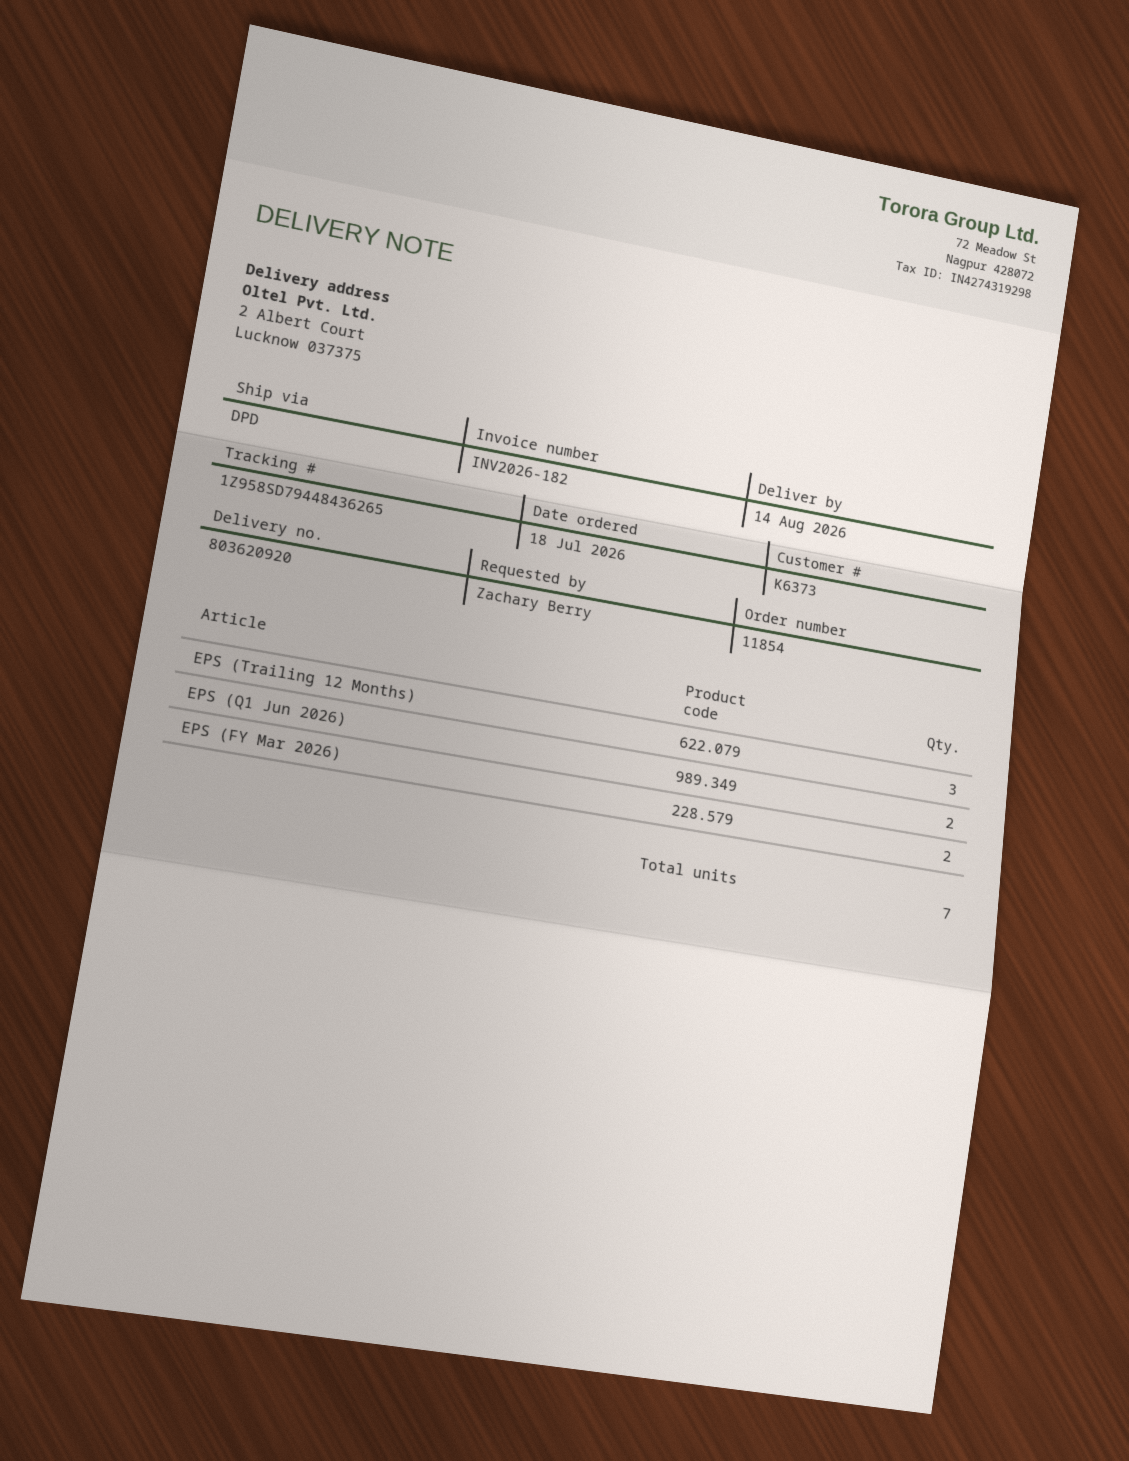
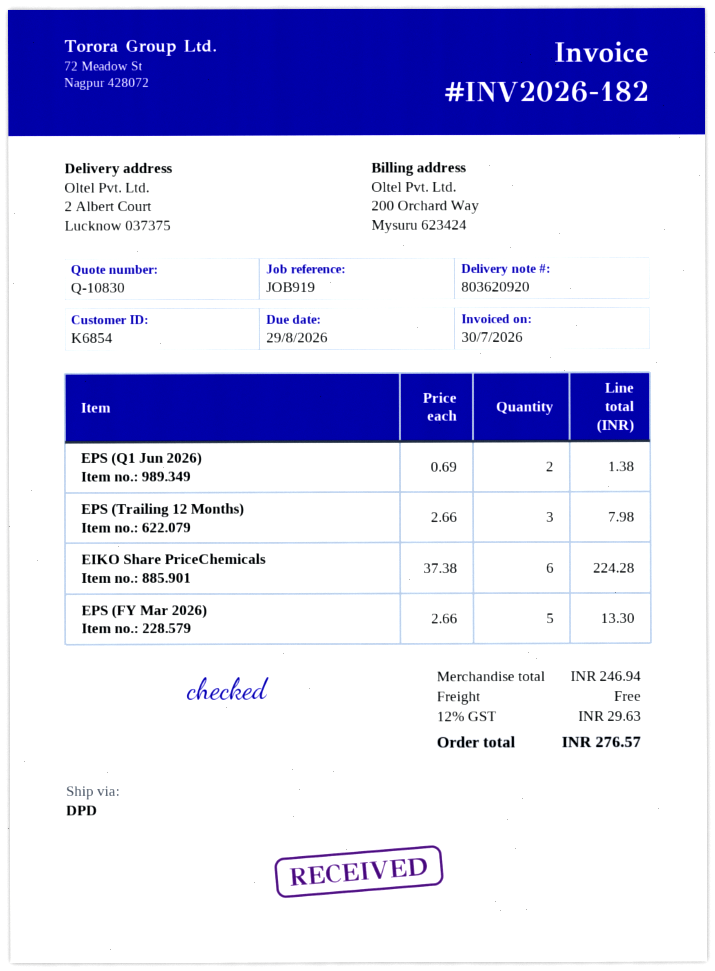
customer number: K6373 -> K6854
EPS (FY Mar 2026): 2 -> 5
EIKO Share PriceChemicals: none -> 6

